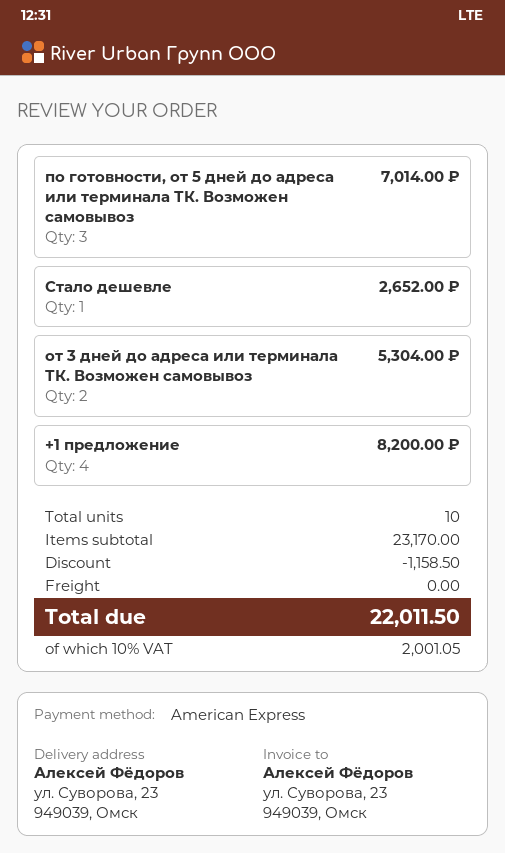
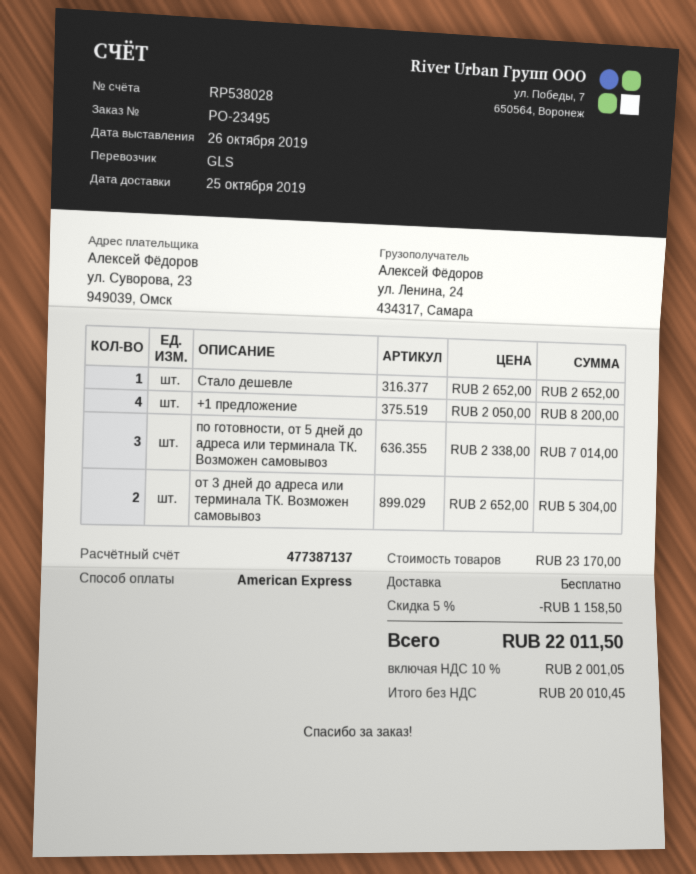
ship to: ул. Суворова, 23, 949039, Омск -> ул. Ленина, 24, 434317, Самара

